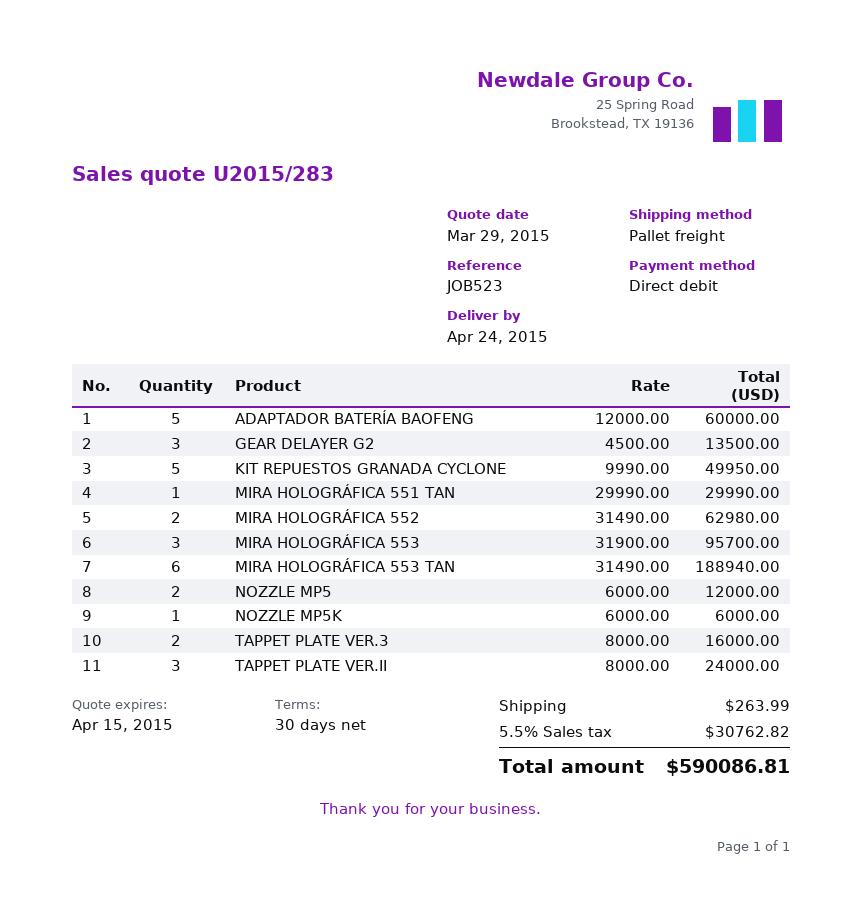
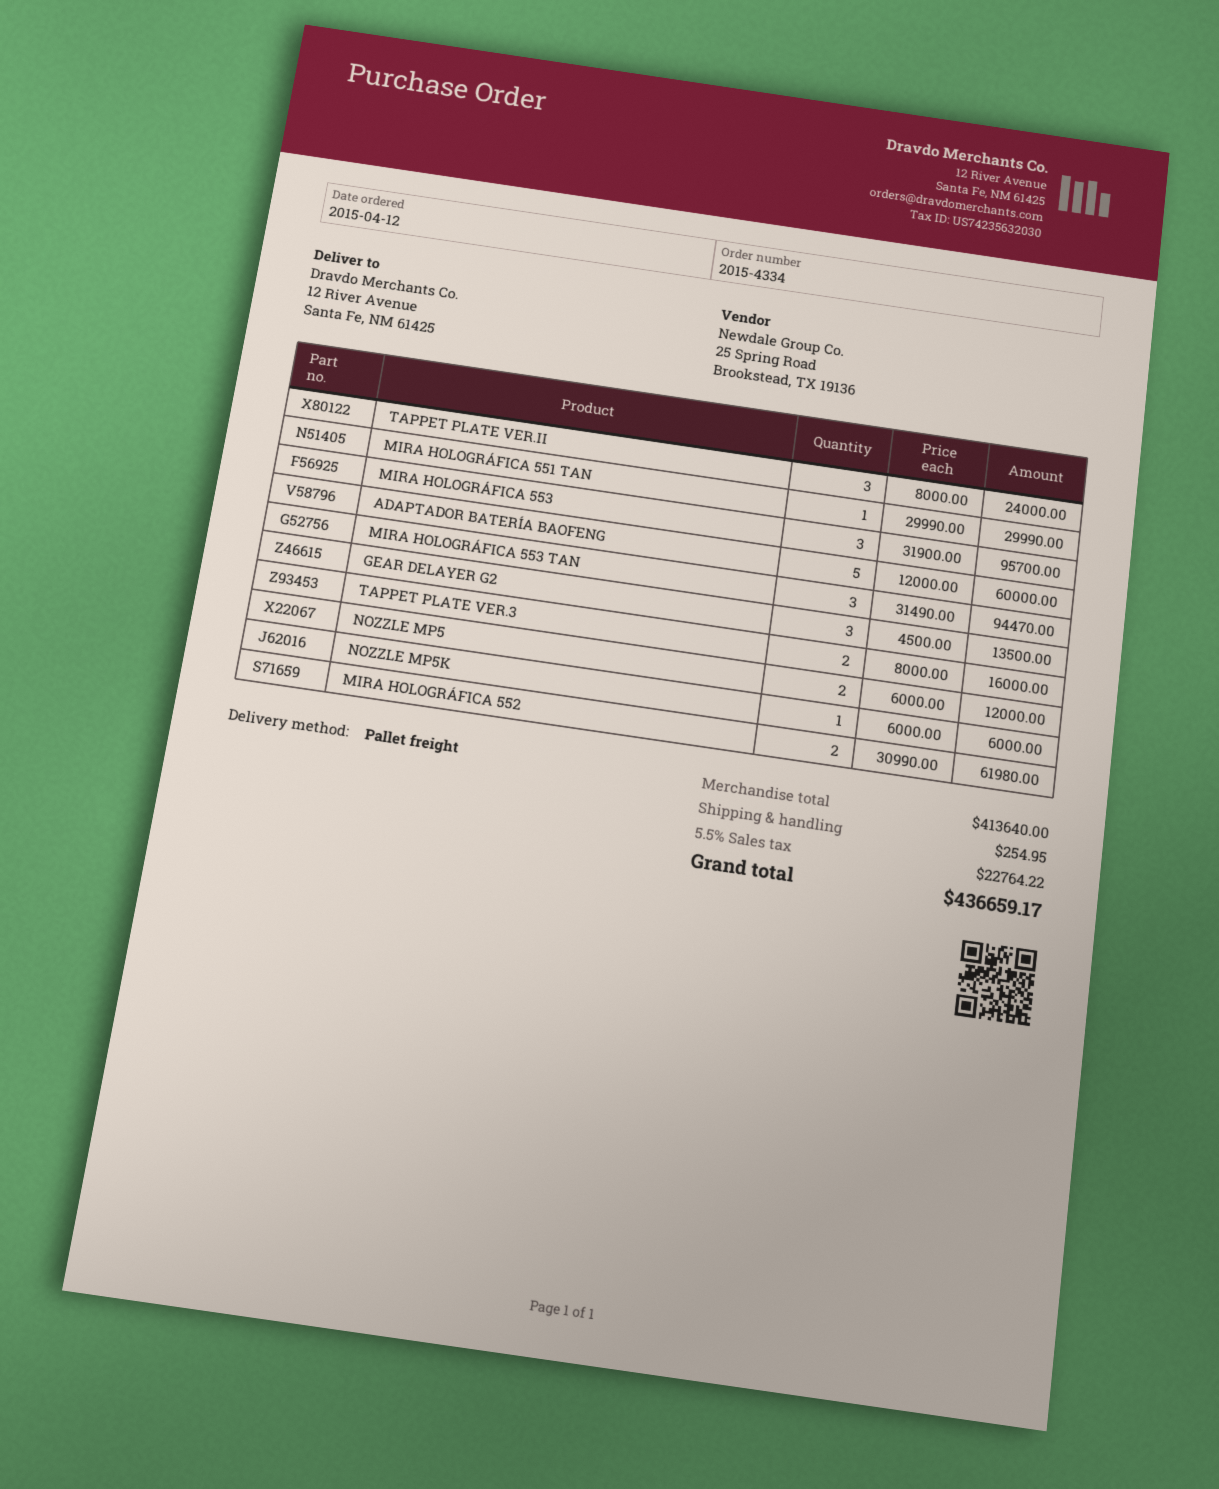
KIT REPUESTOS GRANADA CYCLONE: 5 x 9990.00 = 49950.00 -> none
MIRA HOLOGRÁFICA 552: 2 x 31490.00 = 62980.00 -> 2 x 30990.00 = 61980.00
MIRA HOLOGRÁFICA 553 TAN: 6 x 31490.00 = 188940.00 -> 3 x 31490.00 = 94470.00
shipping: 263.99 -> 254.95
tax: 5.5% = 30762.82 -> 5.5% = 22764.22
total: 590086.81 -> 436659.17

